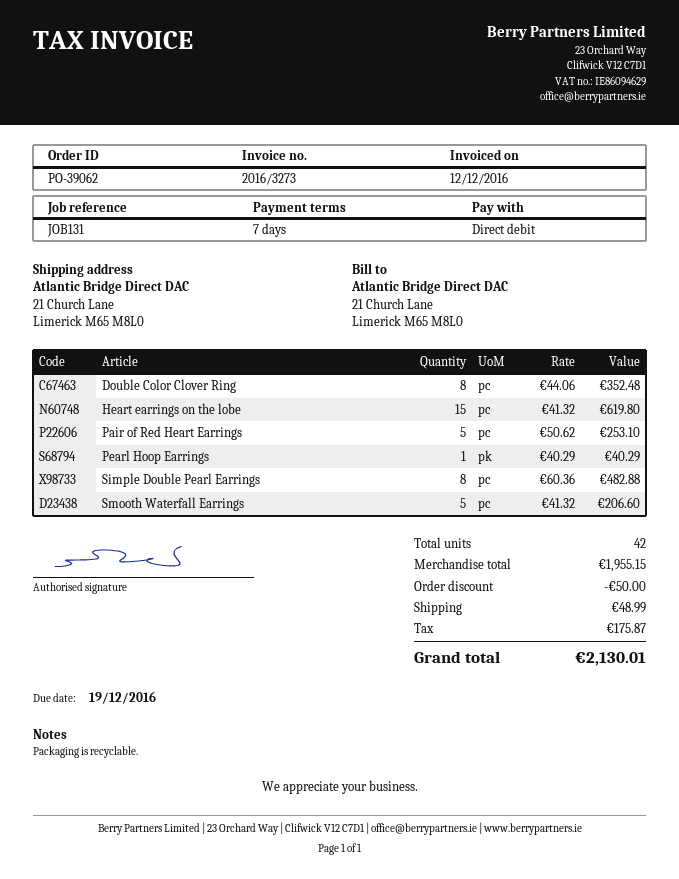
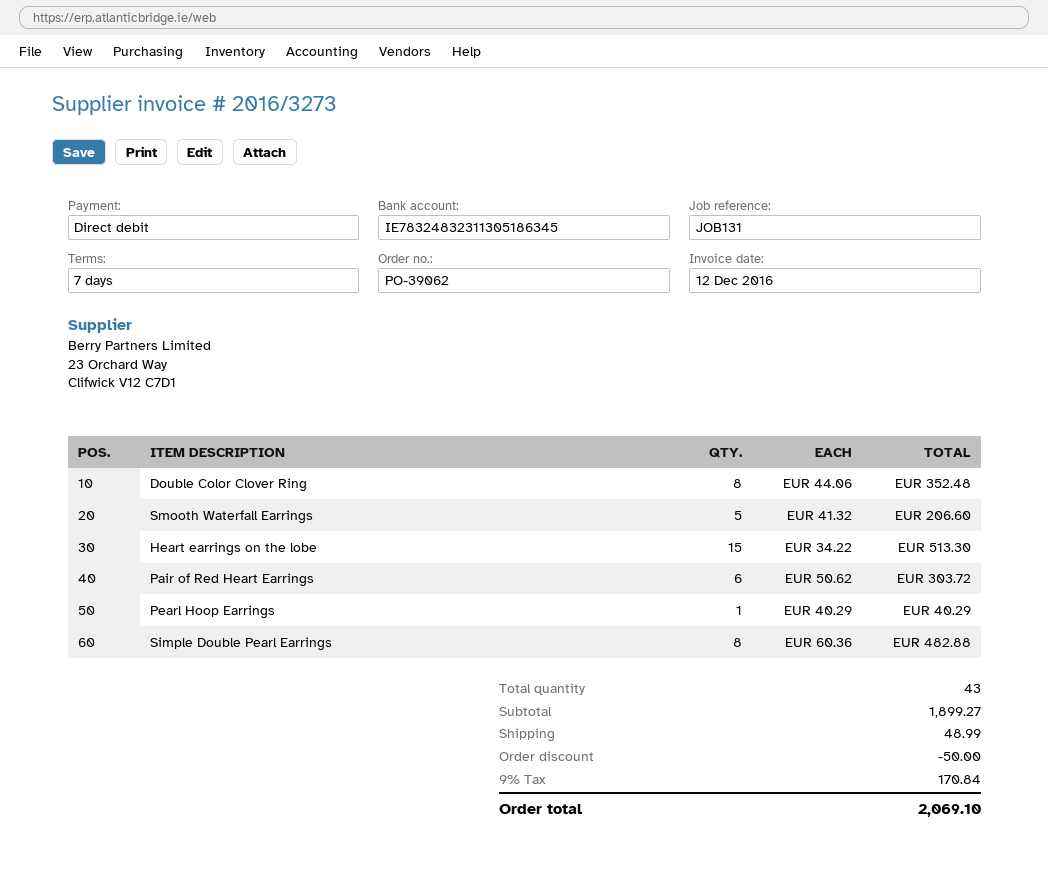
Heart earrings on the lobe: 15 x 41.32 = 619.80 -> 15 x 34.22 = 513.30
Pair of Red Heart Earrings: 5 x 50.62 = 253.10 -> 6 x 50.62 = 303.72
total quantity: 42 -> 43
subtotal: 1955.15 -> 1899.27
tax: 175.87 -> 170.84
total: 2130.01 -> 2069.10

